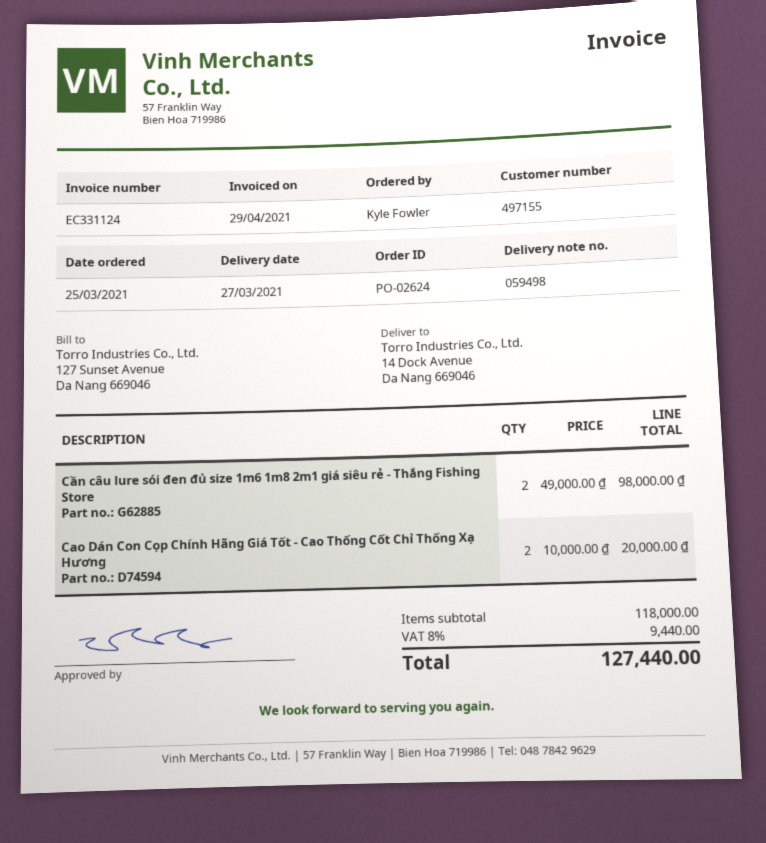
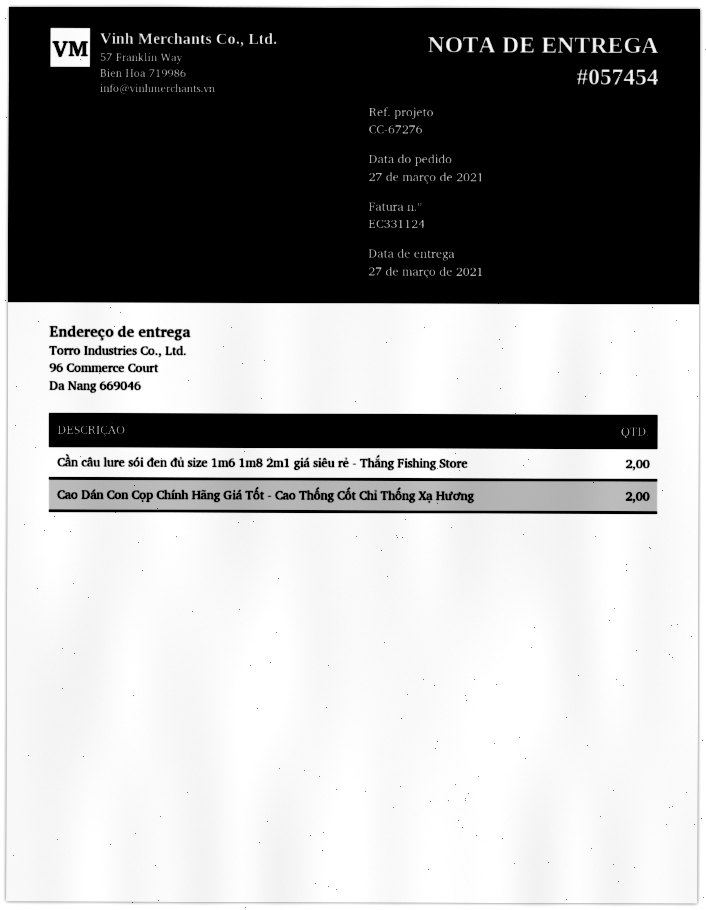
order date: 2021-03-25 -> 2021-03-27
delivery note number: 059498 -> 057454
ship to: 14 Dock Avenue, Da Nang 669046 -> 96 Commerce Court, Da Nang 669046

